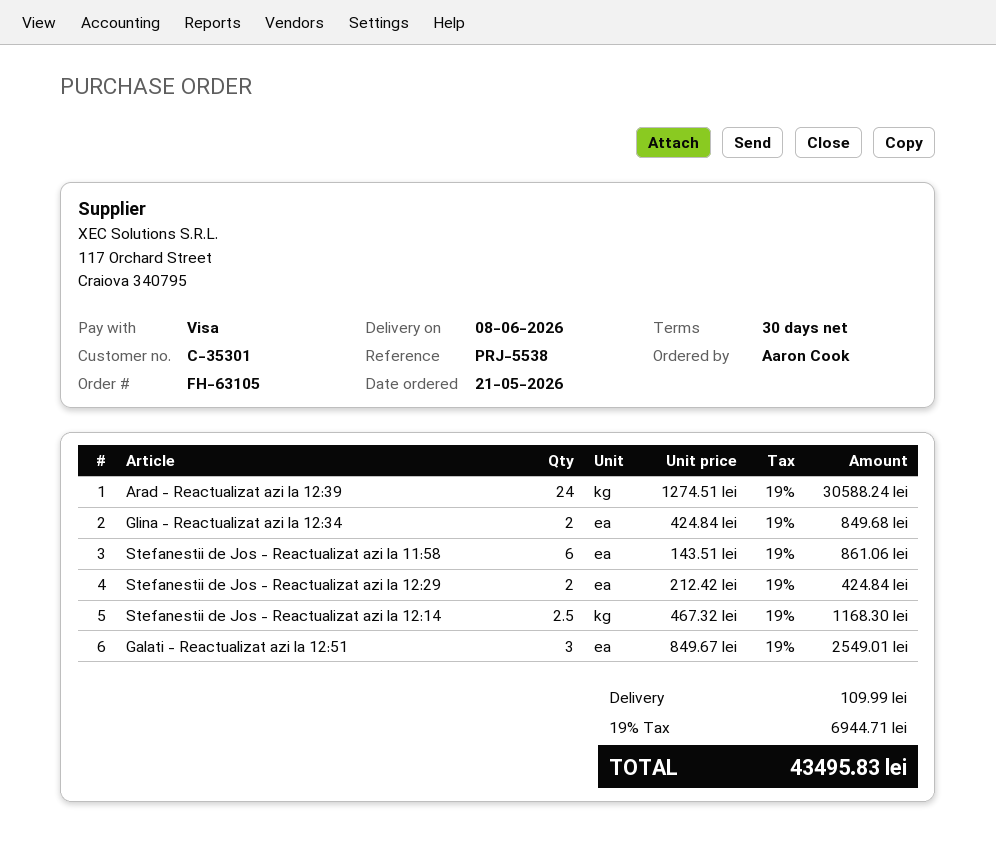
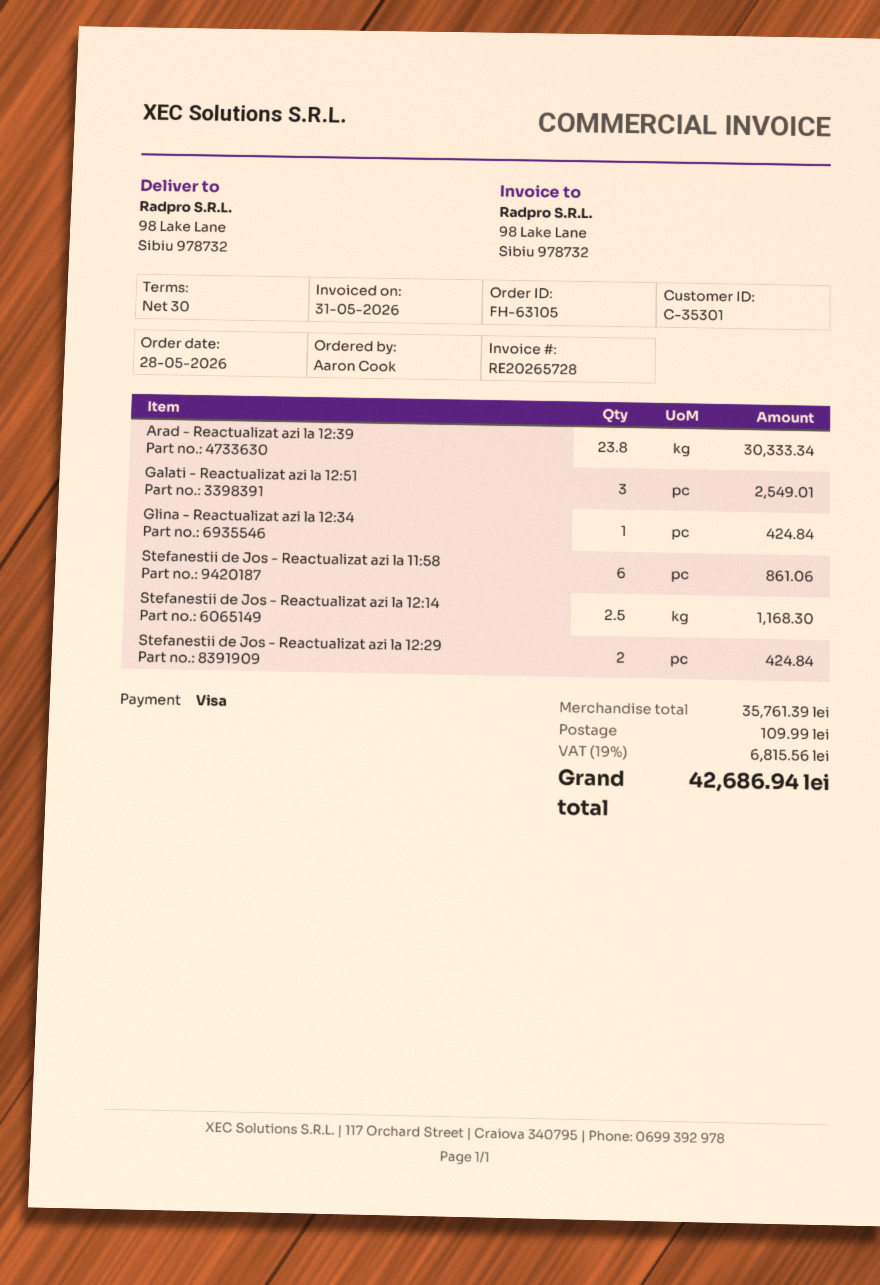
order date: 2026-05-21 -> 2026-05-28
Arad - Reactualizat azi la 12:39: 24 for 30588.24 -> 23.8 for 30333.34
Glina - Reactualizat azi la 12:34: 2 for 849.68 -> 1 for 424.84
tax: 19% = 6944.71 -> 19% = 6815.56
total: 43495.83 -> 42686.94

